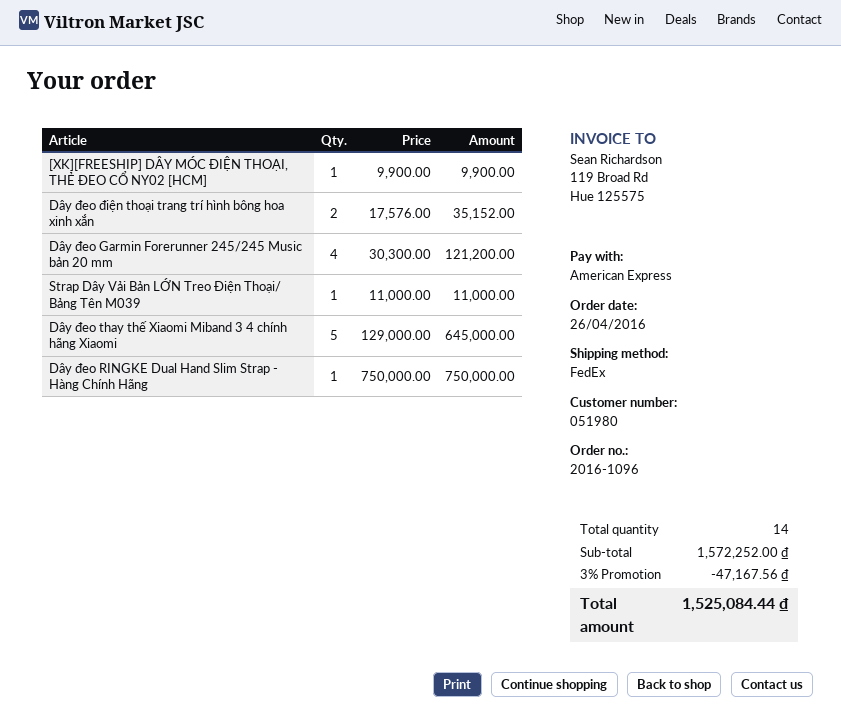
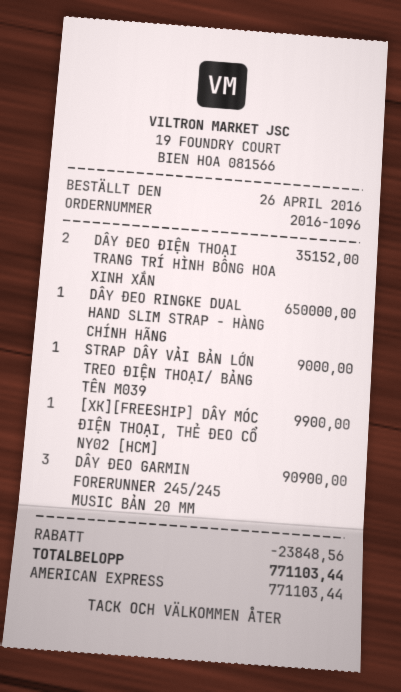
Dây đeo Garmin Forerunner 245/245 Music bản 20 mm: 4 for 121200.00 -> 3 for 90900.00
Strap Dây Vải Bản LỚN Treo Điện Thoại/ Bảng Tên M039: 1 for 11000.00 -> 1 for 9000.00
Dây đeo thay thế Xiaomi Miband 3 4 chính hãng Xiaomi: 5 for 645000.00 -> none
Dây đeo RINGKE Dual Hand Slim Strap - Hàng Chính Hãng: 1 for 750000.00 -> 1 for 650000.00
discount: 47167.56 -> 23848.56
total: 1525084.44 -> 771103.44

